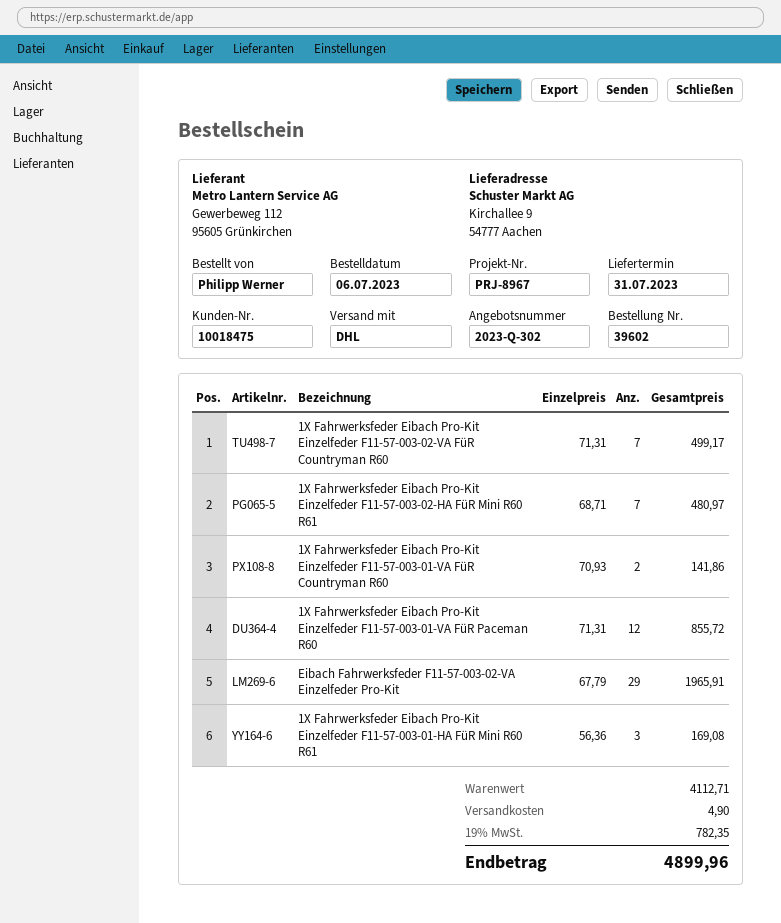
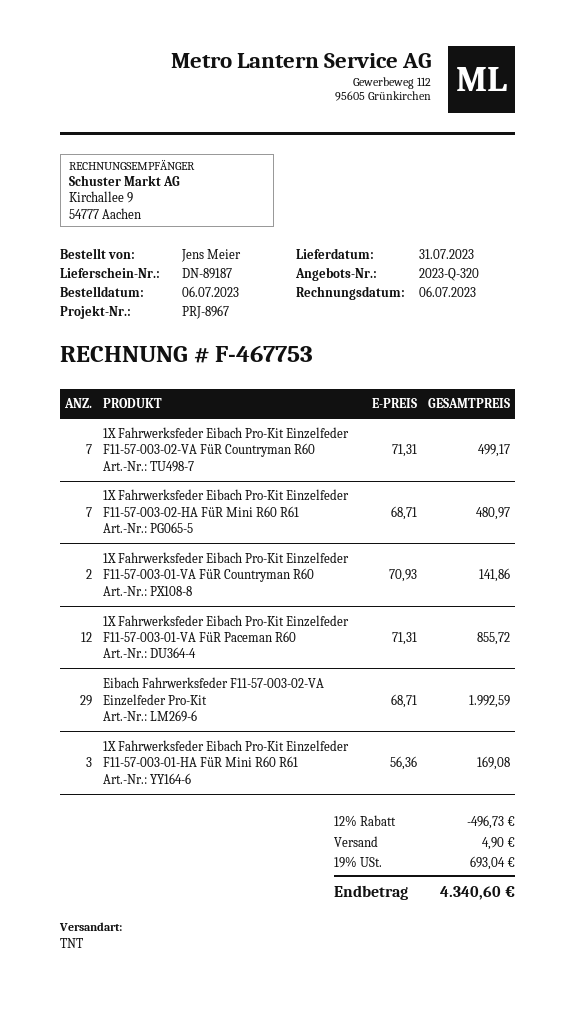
quote number: 2023-Q-302 -> 2023-Q-320
ordered by: Philipp Werner -> Jens Meier
shipping method: DHL -> TNT
Eibach Fahrwerksfeder F11-57-003-02-VA Einzelfeder Pro-Kit: 29 x 67.79 = 1965.91 -> 29 x 68.71 = 1992.59
discount: none -> 12% = 496.73
tax: 19% = 782.35 -> 19% = 693.04
total: 4899.96 -> 4340.60

